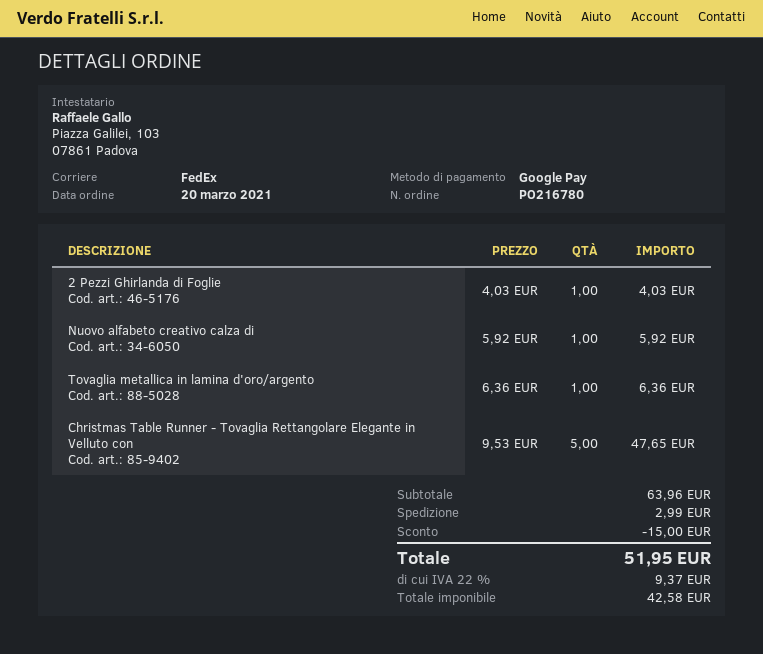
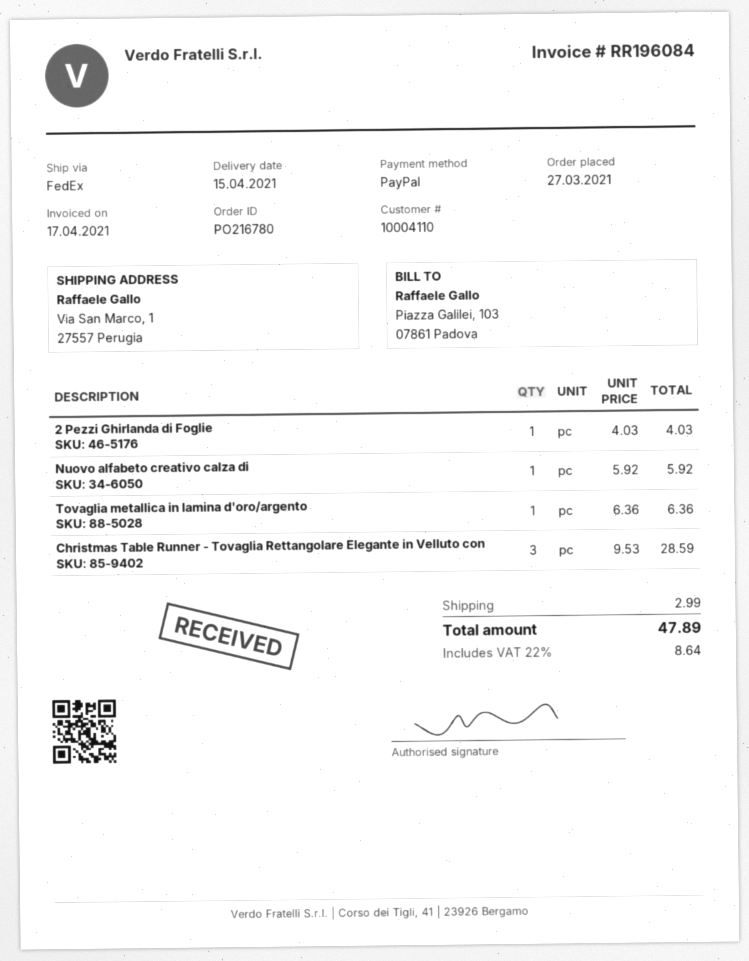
order date: 2021-03-20 -> 2021-03-27
payment method: Google Pay -> PayPal
Christmas Table Runner - Tovaglia Rettangolare Elegante in Velluto con: 5 x 9.53 = 47.65 -> 3 x 9.53 = 28.59
discount: 15.00 -> none
tax: 22% = 9.37 -> 22% = 8.64
total: 51.95 -> 47.89

